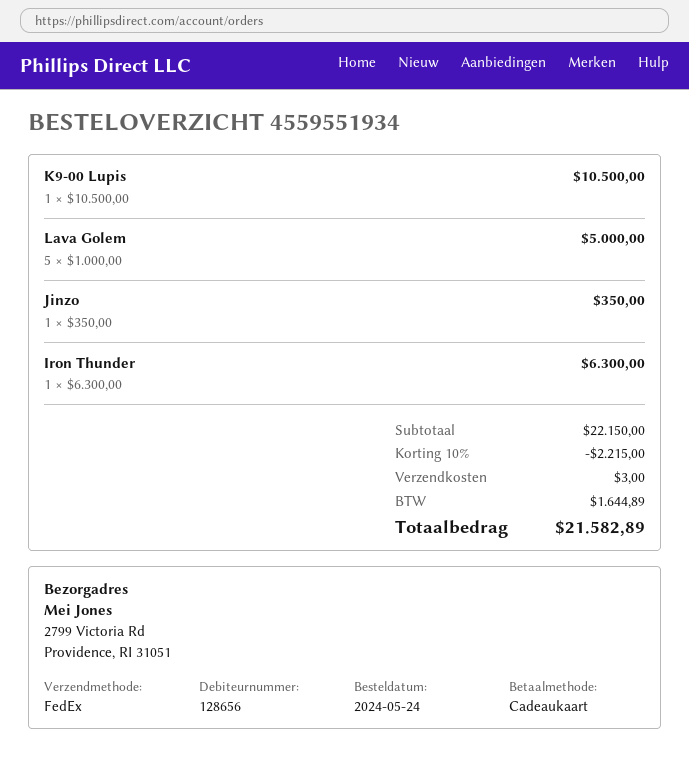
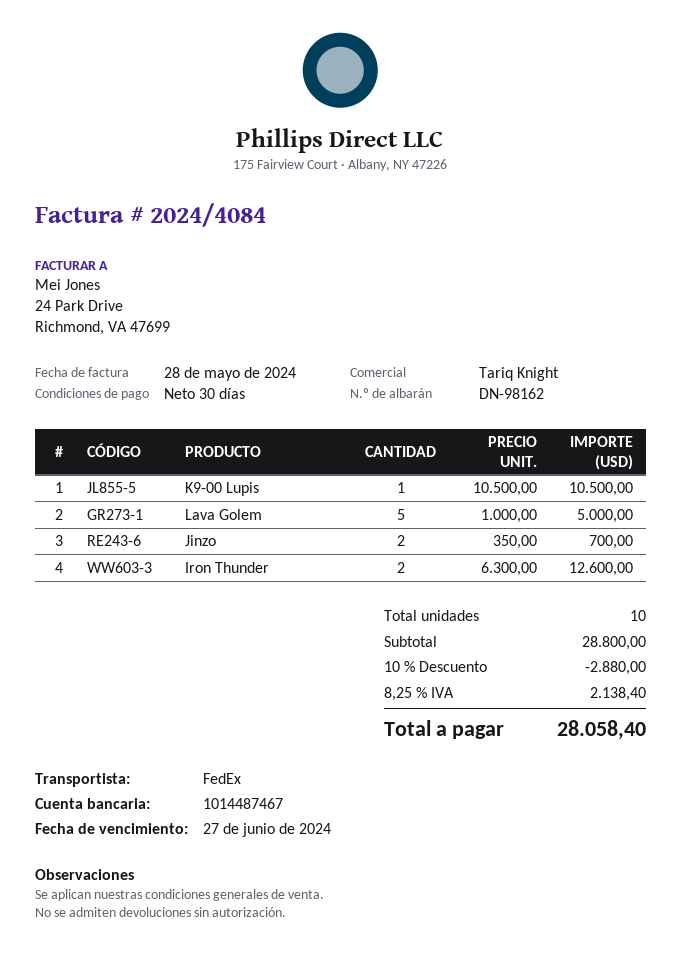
Jinzo: 1 x 350.00 = 350.00 -> 2 x 350.00 = 700.00
Iron Thunder: 1 x 6300.00 = 6300.00 -> 2 x 6300.00 = 12600.00
subtotal: 22150.00 -> 28800.00
discount: 10% = 2215.00 -> 10% = 2880.00
shipping: 3.00 -> none
tax: 1644.89 -> 2138.40
total: 21582.89 -> 28058.40

